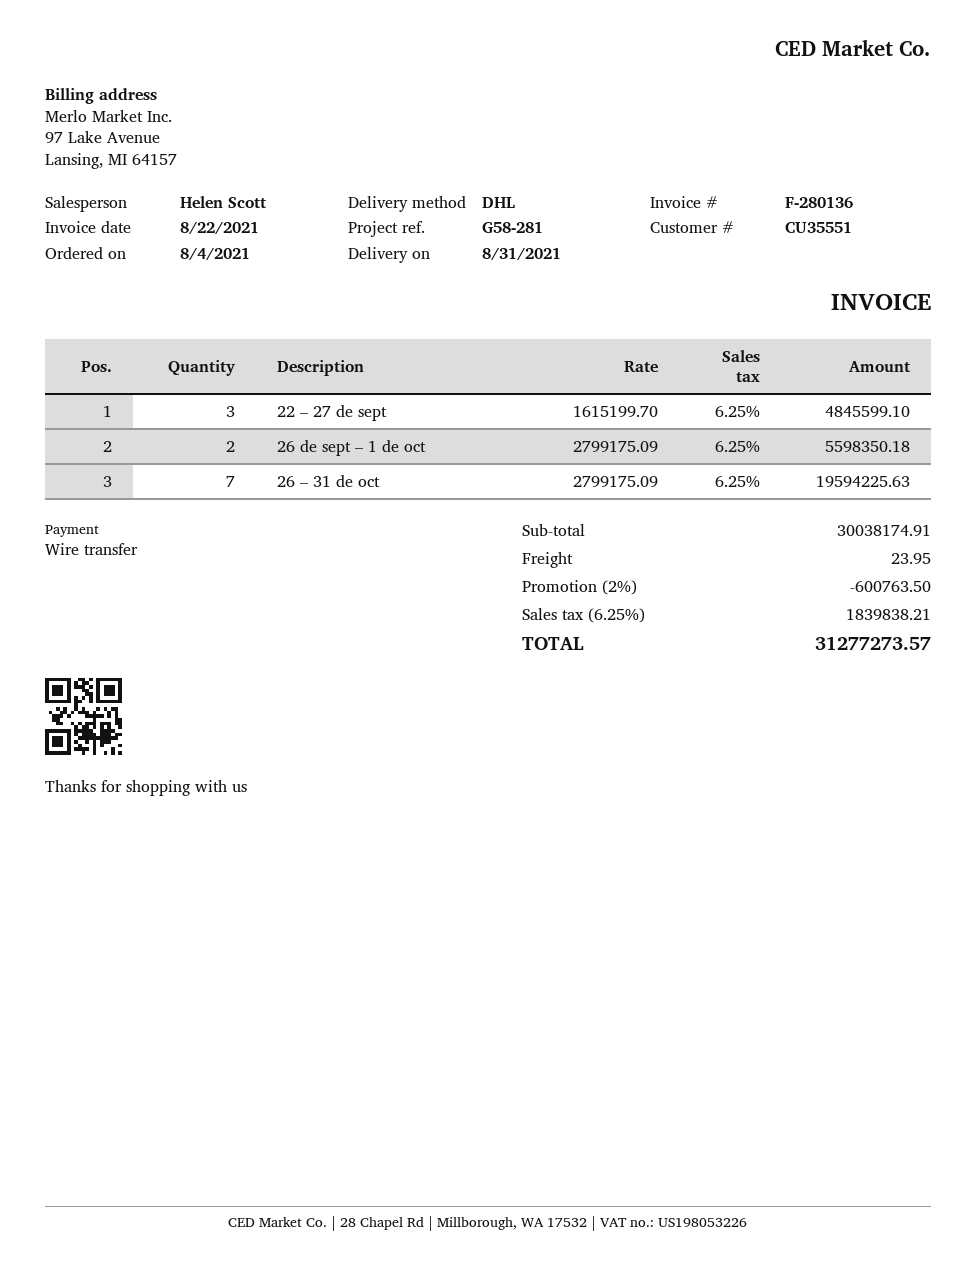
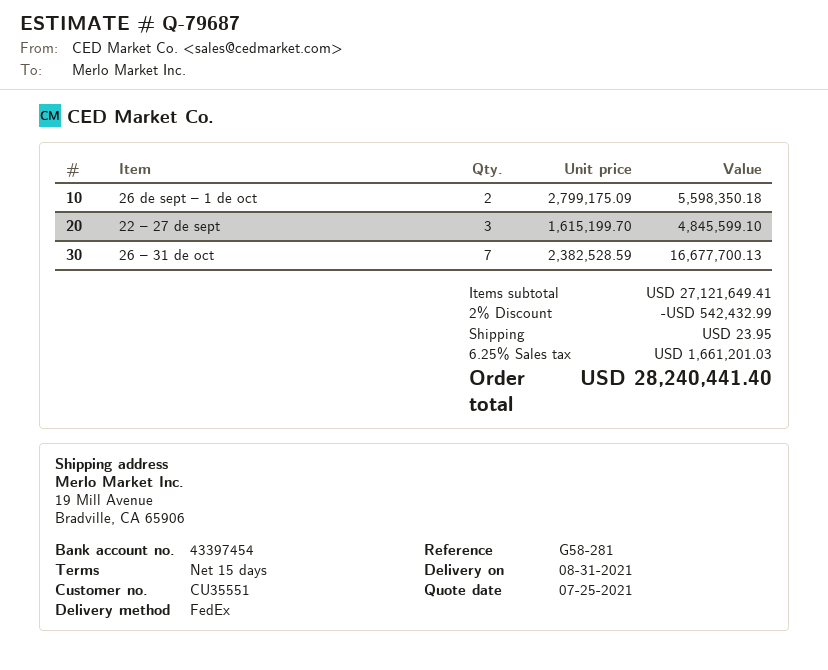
shipping method: DHL -> FedEx
26 – 31 de oct: 7 x 2799175.09 = 19594225.63 -> 7 x 2382528.59 = 16677700.13
subtotal: 30038174.91 -> 27121649.41
discount: 2% = 600763.50 -> 2% = 542432.99
tax: 6.25% = 1839838.21 -> 6.25% = 1661201.03
total: 31277273.57 -> 28240441.40

